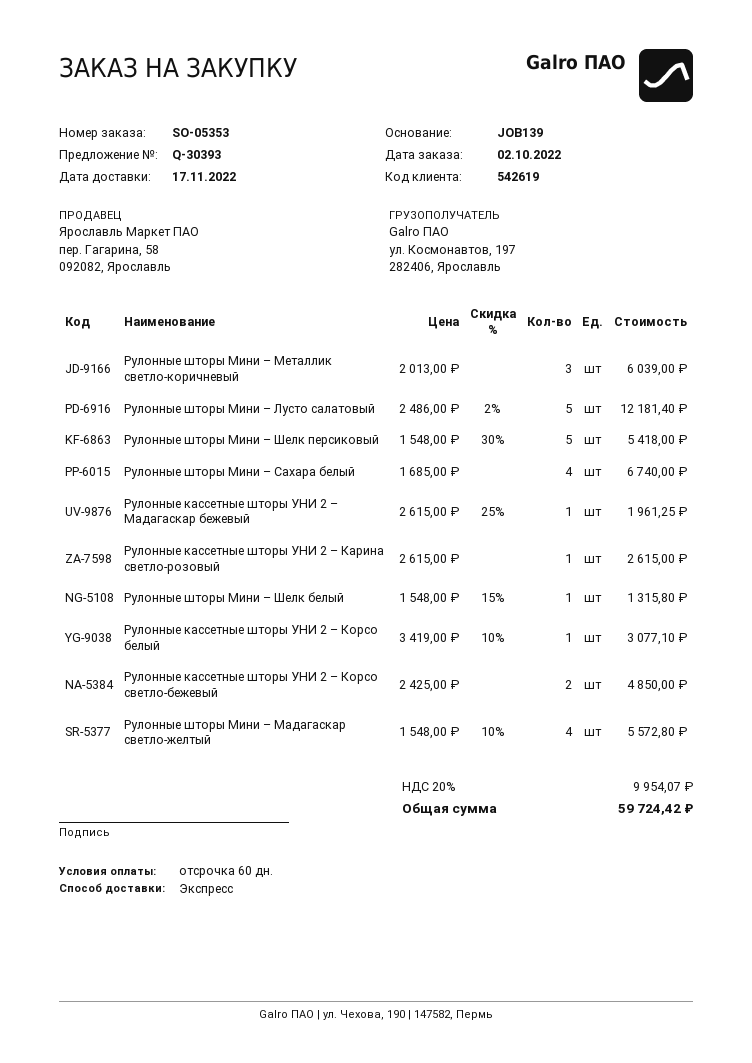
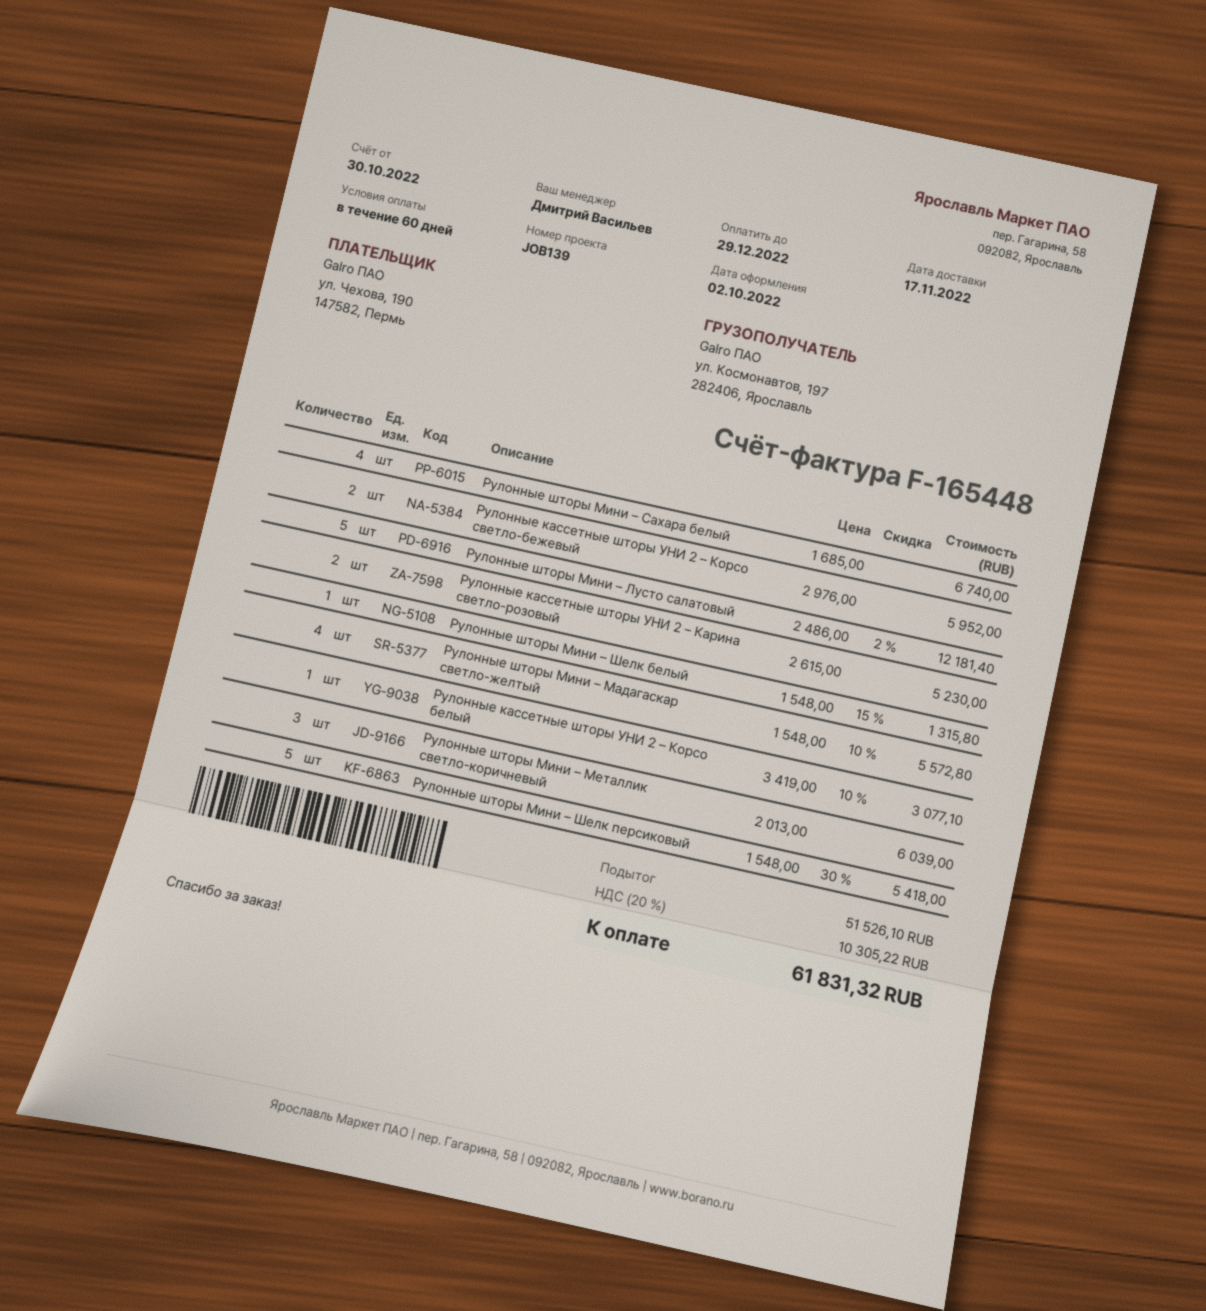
Рулонные кассетные шторы УНИ 2 – Мадагаскар бежевый: 1 x 2615.00 - 25% = 1961.25 -> none
Рулонные кассетные шторы УНИ 2 – Карина светло-розовый: 1 x 2615.00 = 2615.00 -> 2 x 2615.00 = 5230.00
Рулонные кассетные шторы УНИ 2 – Корсо светло-бежевый: 2 x 2425.00 = 4850.00 -> 2 x 2976.00 = 5952.00
tax: 20% = 9954.07 -> 20% = 10305.22
total: 59724.42 -> 61831.32

